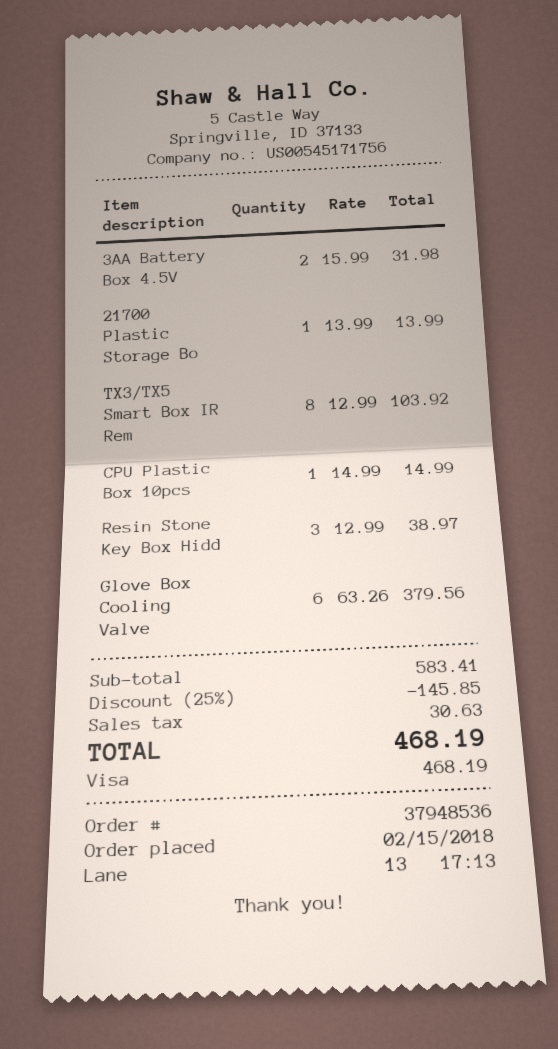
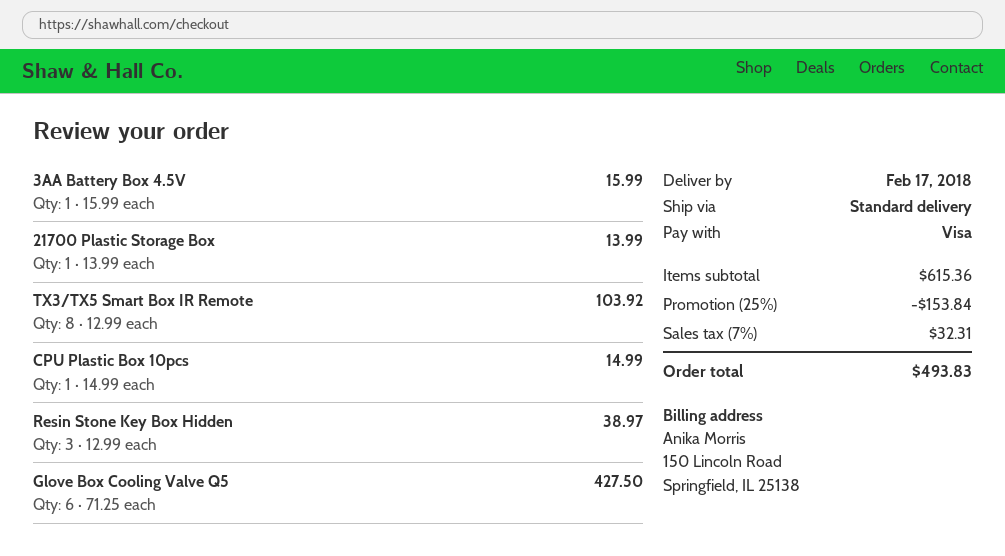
3AA Battery Box 4.5V: 2 x 15.99 = 31.98 -> 1 x 15.99 = 15.99
Glove Box Cooling Valve: 6 x 63.26 = 379.56 -> 6 x 71.25 = 427.50
subtotal: 583.41 -> 615.36
discount: 25% = 145.85 -> 25% = 153.84
tax: 30.63 -> 32.31
total: 468.19 -> 493.83

